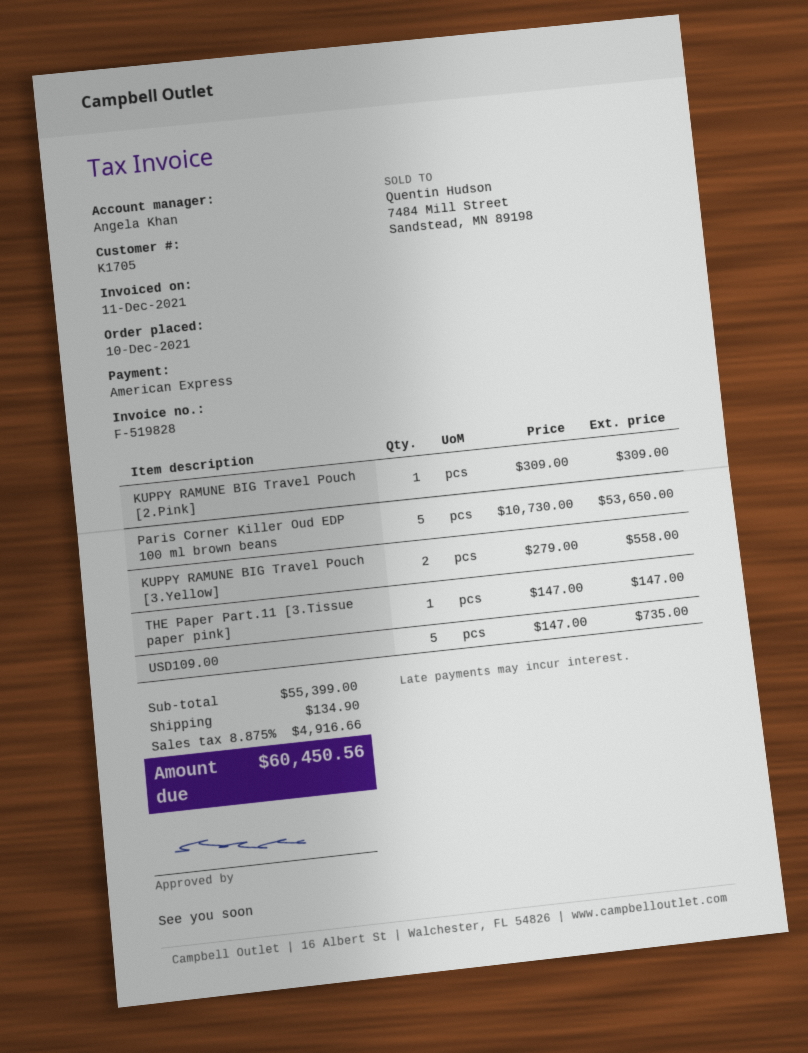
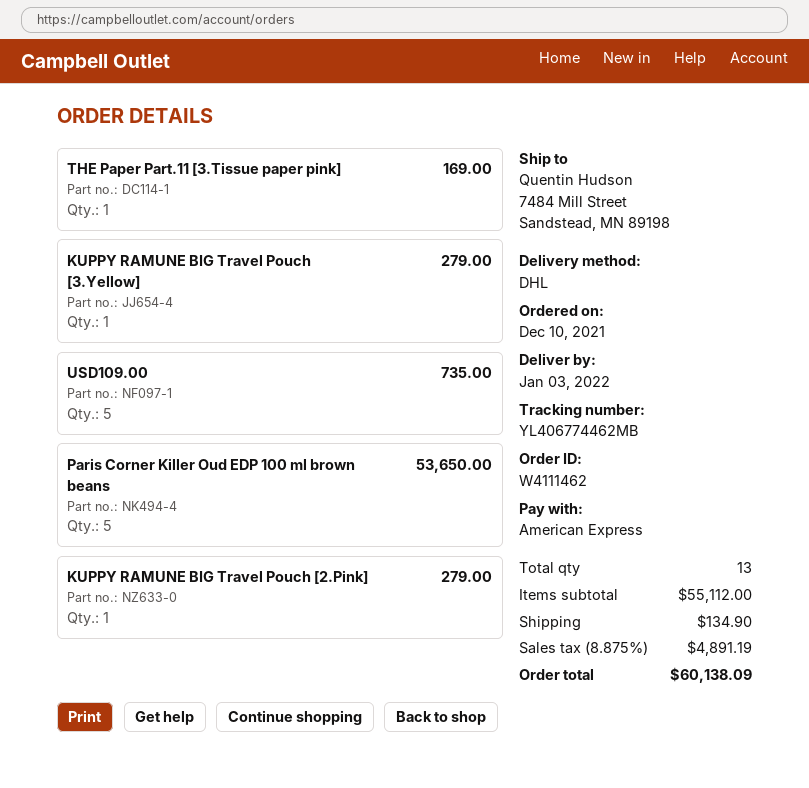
KUPPY RAMUNE BIG Travel Pouch [2.Pink]: 1 for 309.00 -> 1 for 279.00
KUPPY RAMUNE BIG Travel Pouch [3.Yellow]: 2 for 558.00 -> 1 for 279.00
THE Paper Part.11 [3.Tissue paper pink]: 1 for 147.00 -> 1 for 169.00
subtotal: 55399.00 -> 55112.00
tax: 8.875% = 4916.66 -> 8.875% = 4891.19
total: 60450.56 -> 60138.09

